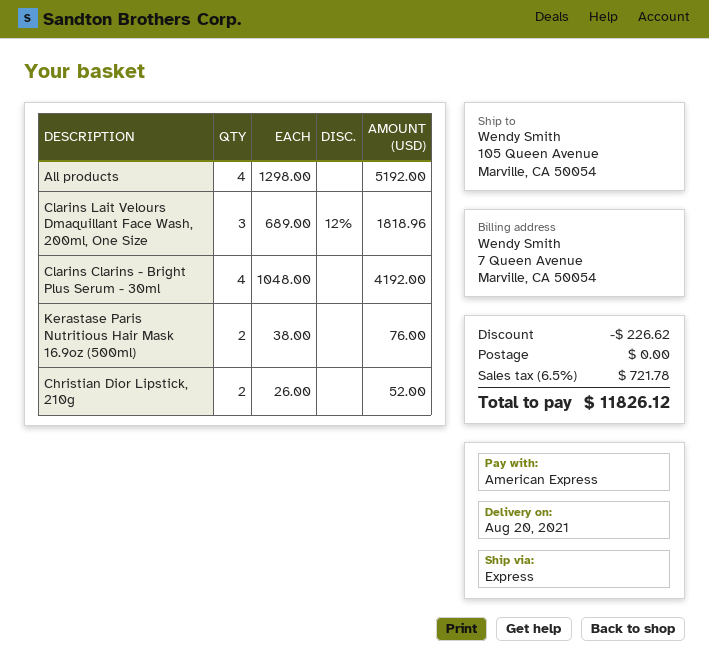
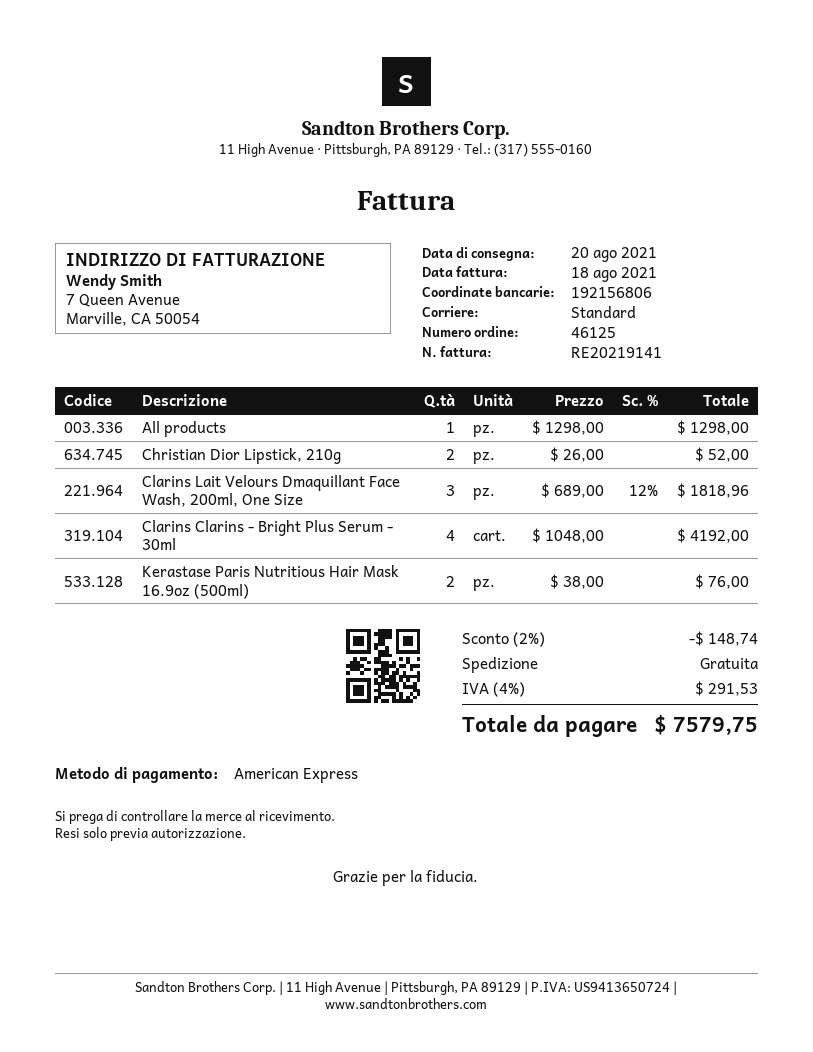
shipping method: express -> standard
All products: 4 x 1298.00 = 5192.00 -> 1 x 1298.00 = 1298.00
discount: 226.62 -> 148.74
tax: 6.5% = 721.78 -> 4% = 291.53
total: 11826.12 -> 7579.75

